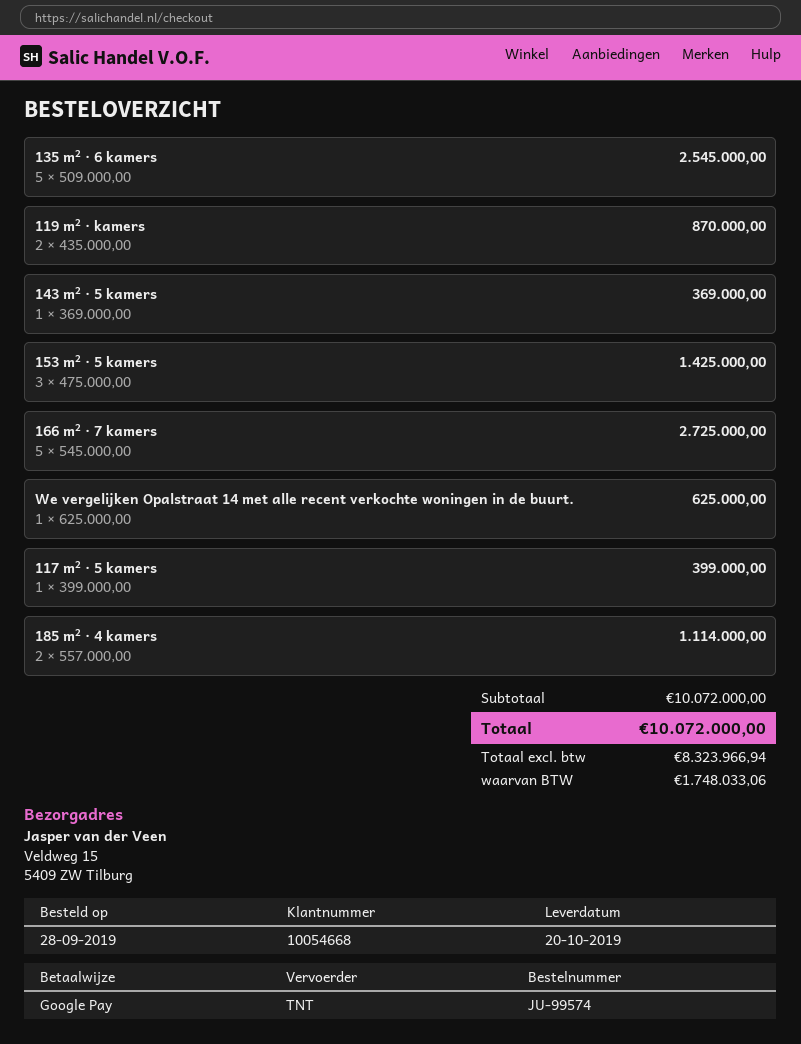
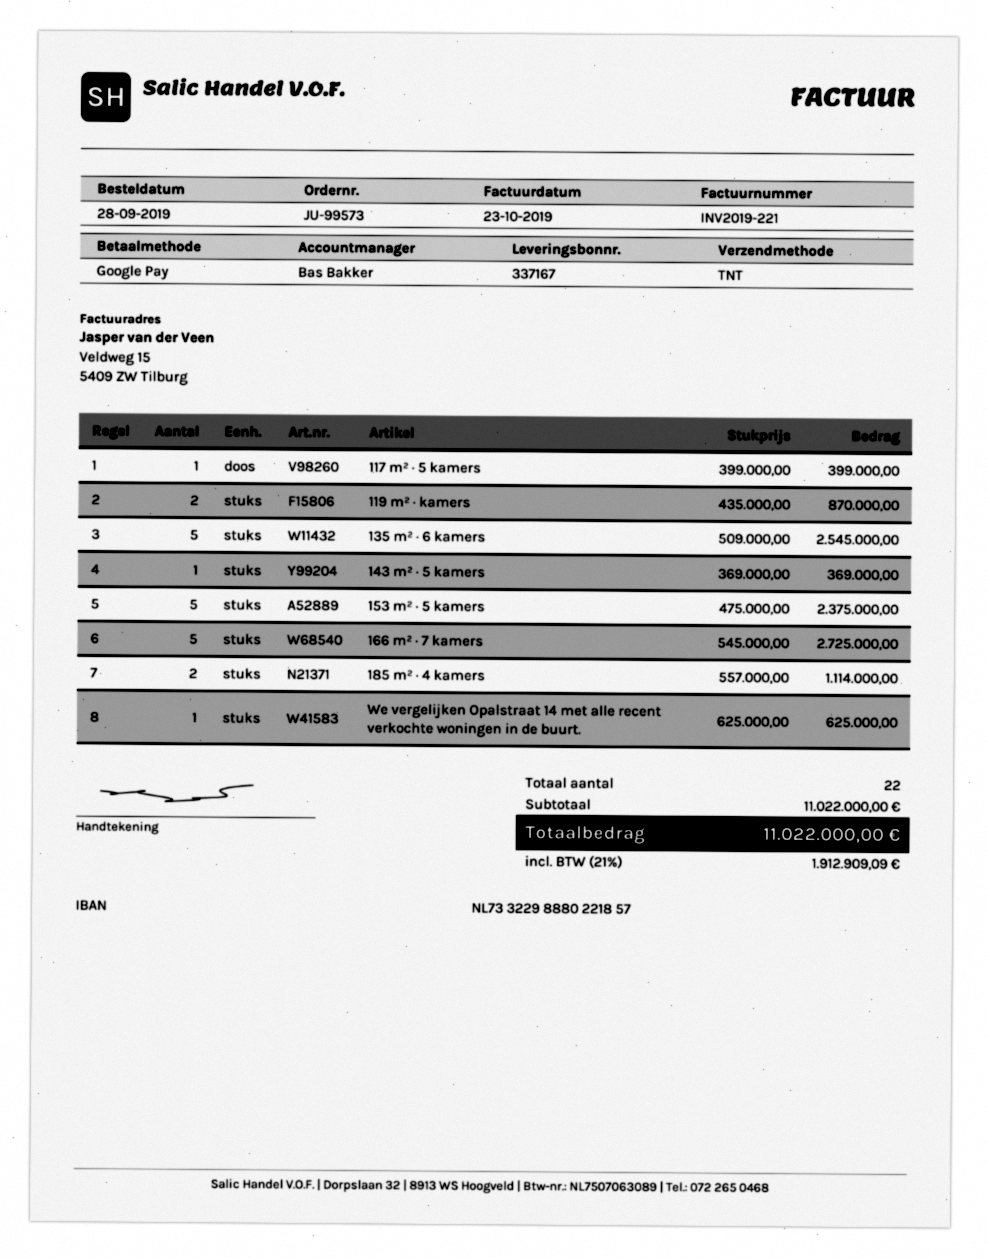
order number: JU-99574 -> JU-99573
153 m² · 5 kamers: 3 x 475000.00 = 1425000.00 -> 5 x 475000.00 = 2375000.00
subtotal: 10072000.00 -> 11022000.00
tax: 1748033.06 -> 1912909.09
total: 10072000.00 -> 11022000.00

